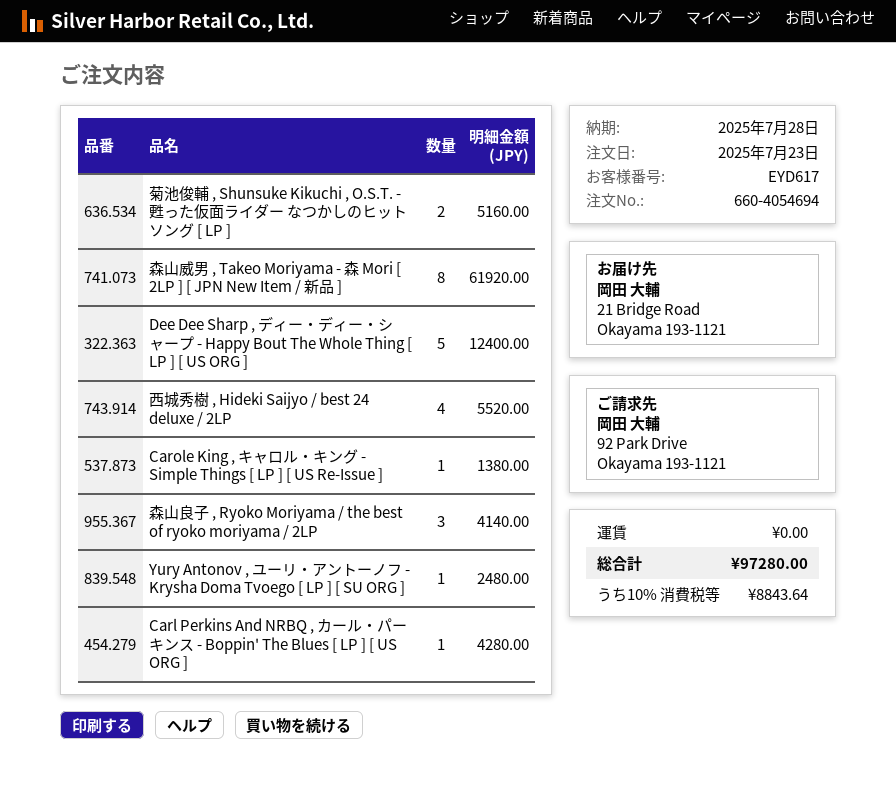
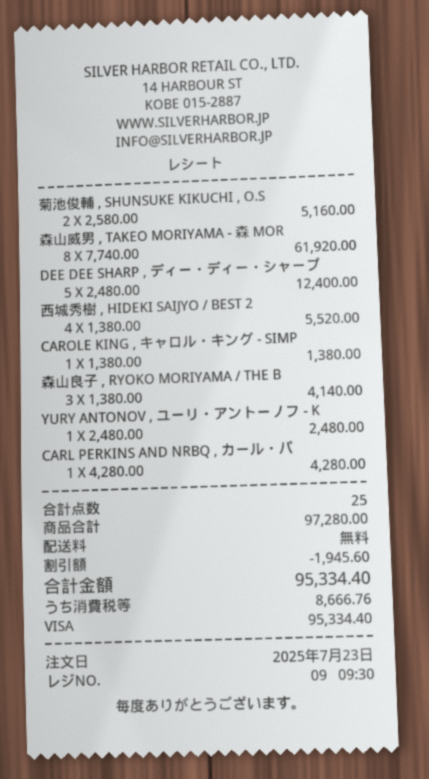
discount: none -> 1945.60
tax: 8843.64 -> 8666.76
total: 97280.00 -> 95334.40

